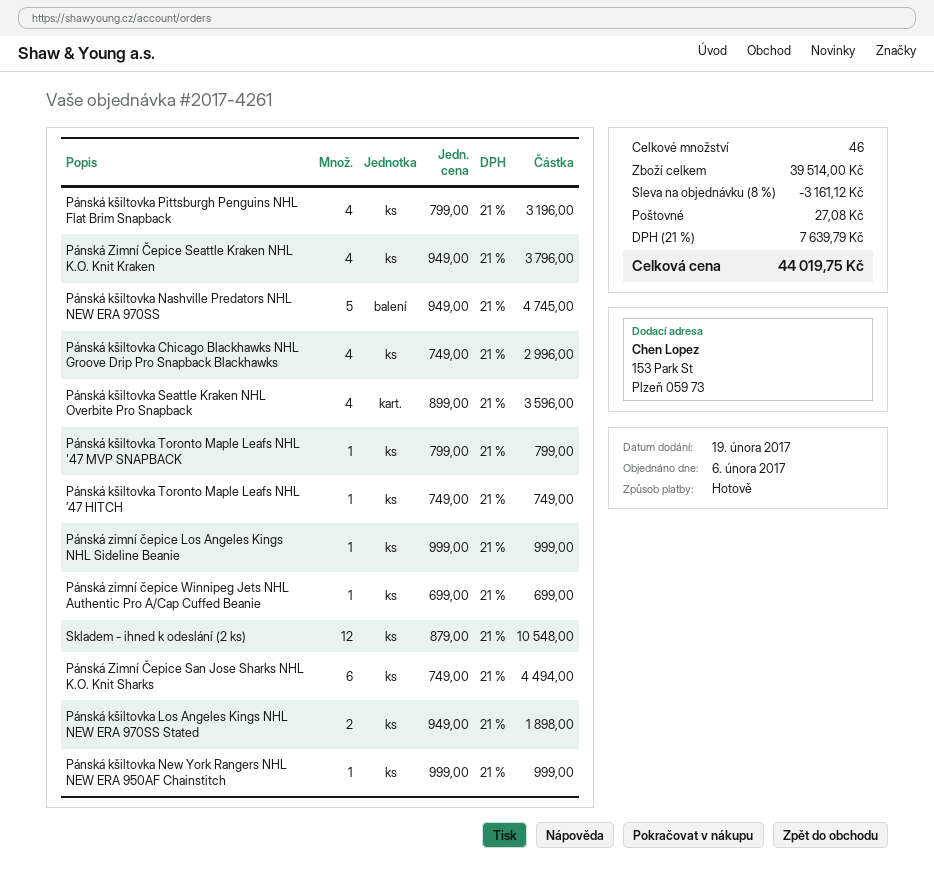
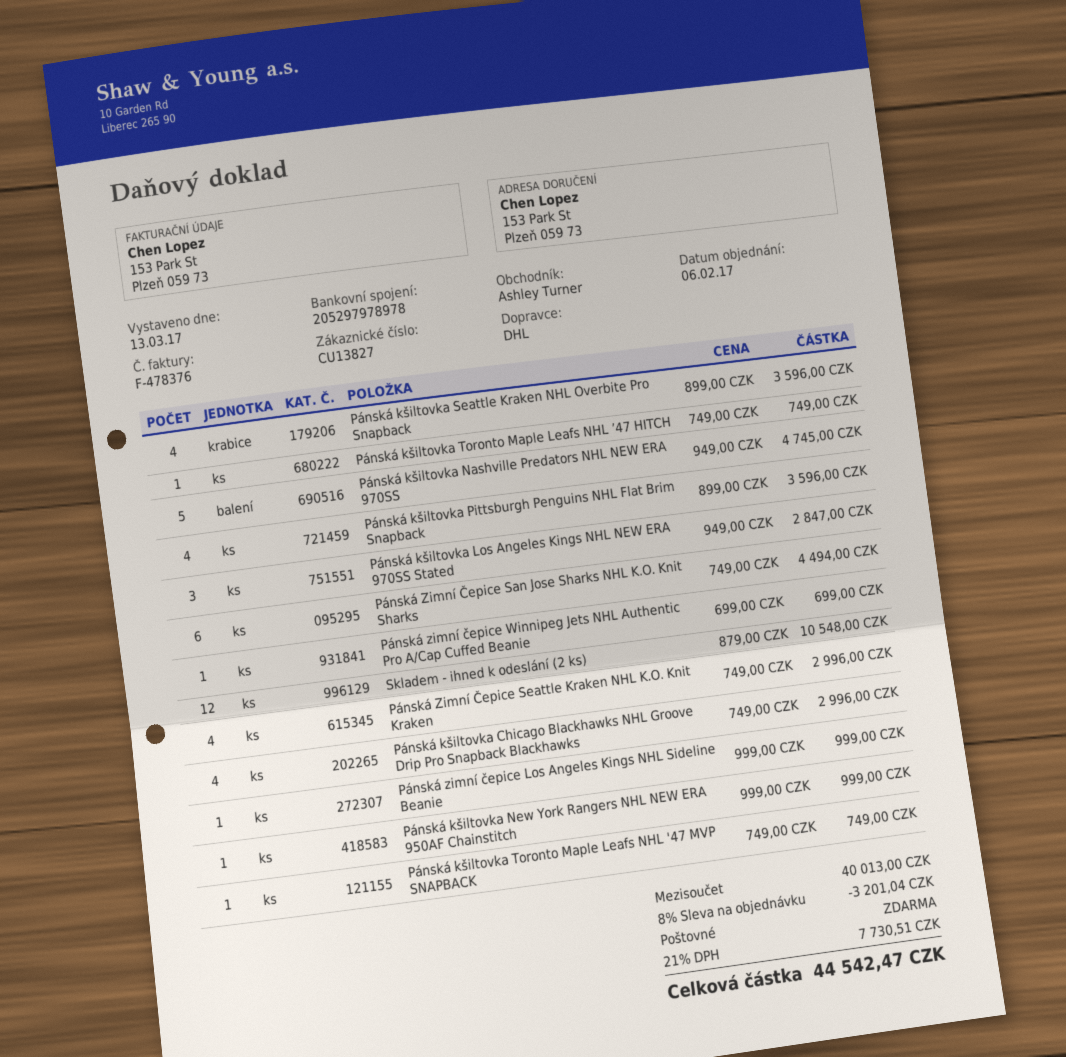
Pánská kšiltovka Pittsburgh Penguins NHL Flat Brim Snapback: 4 x 799.00 = 3196.00 -> 4 x 899.00 = 3596.00
Pánská Zimní Čepice Seattle Kraken NHL K.O. Knit Kraken: 4 x 949.00 = 3796.00 -> 4 x 749.00 = 2996.00
Pánská kšiltovka Toronto Maple Leafs NHL '47 MVP SNAPBACK: 1 x 799.00 = 799.00 -> 1 x 749.00 = 749.00
Pánská kšiltovka Los Angeles Kings NHL NEW ERA 970SS Stated: 2 x 949.00 = 1898.00 -> 3 x 949.00 = 2847.00
subtotal: 39514.00 -> 40013.00
discount: 8% = 3161.12 -> 8% = 3201.04
shipping: 27.08 -> 0.00
tax: 21% = 7639.79 -> 21% = 7730.51
total: 44019.75 -> 44542.47

